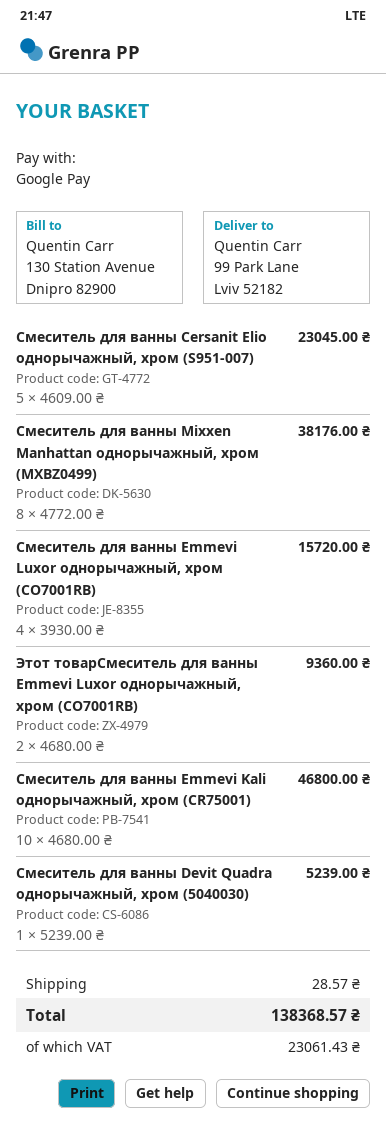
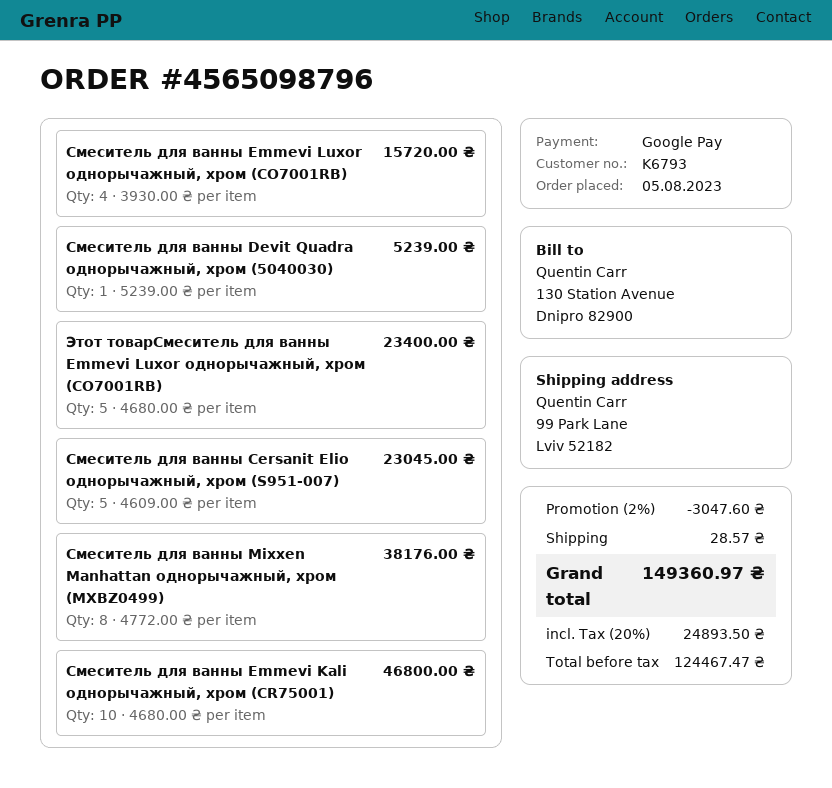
Этот товарСмеситель для ванны Emmevi Luxor однорычажный, хром (CO7001RB): 2 x 4680.00 = 9360.00 -> 5 x 4680.00 = 23400.00
discount: none -> 2% = 3047.60
tax: 23061.43 -> 24893.50
total: 138368.57 -> 149360.97

